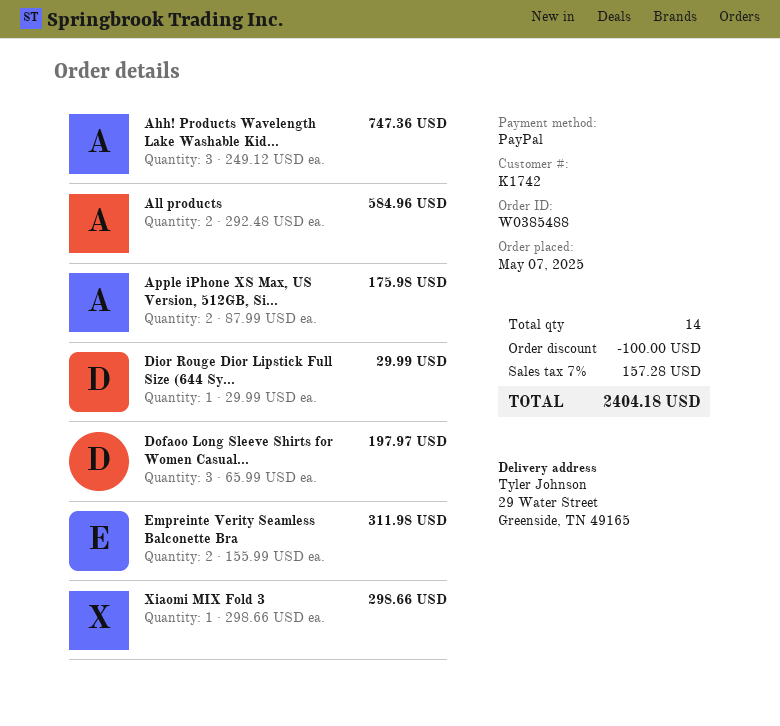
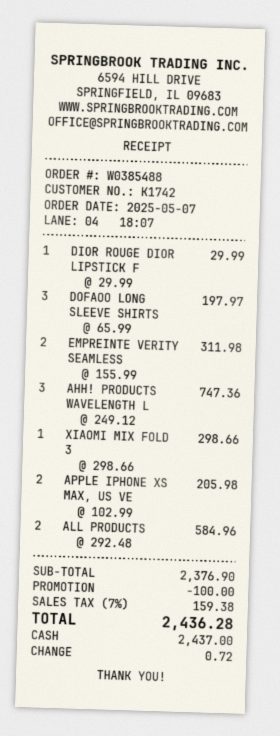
payment method: PayPal -> cash
Apple iPhone XS Max, US Version, 512GB, Si...: 2 x 87.99 = 175.98 -> 2 x 102.99 = 205.98
tax: 7% = 157.28 -> 7% = 159.38
total: 2404.18 -> 2436.28

